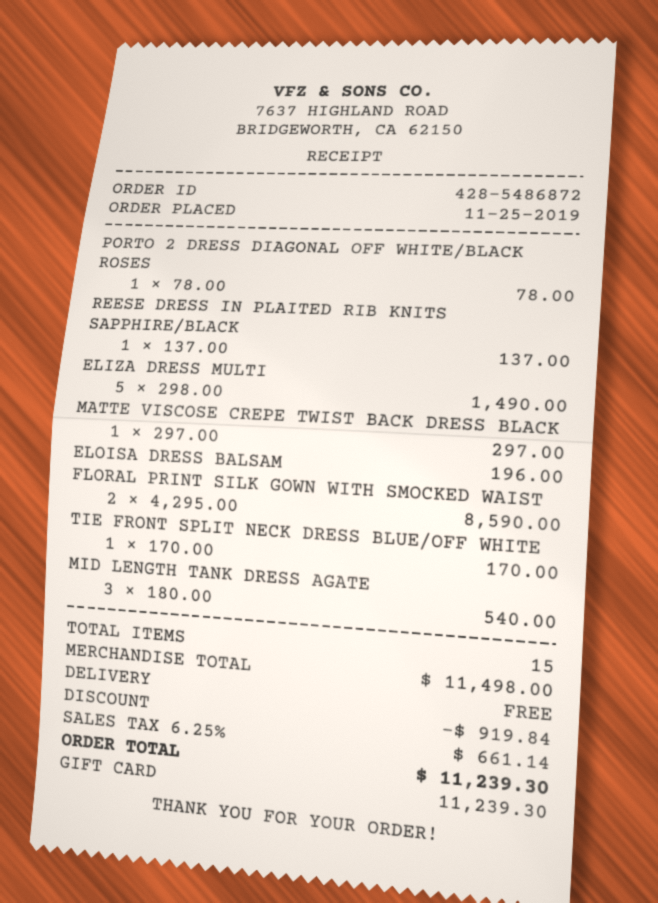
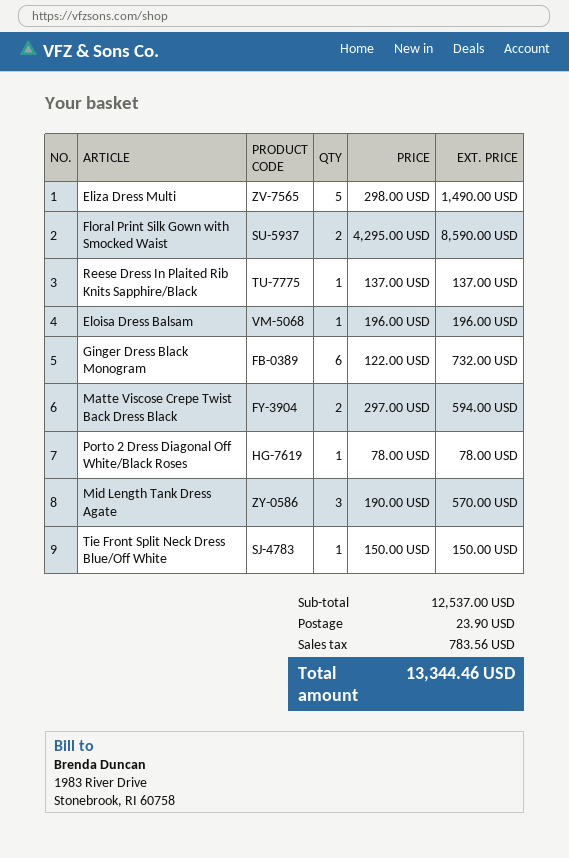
MATTE VISCOSE CREPE TWIST BACK DRESS BLACK: 1 x 297.00 = 297.00 -> 2 x 297.00 = 594.00
TIE FRONT SPLIT NECK DRESS BLUE/OFF WHITE: 1 x 170.00 = 170.00 -> 1 x 150.00 = 150.00
MID LENGTH TANK DRESS AGATE: 3 x 180.00 = 540.00 -> 3 x 190.00 = 570.00
Ginger Dress Black Monogram: none -> 6 x 122.00 = 732.00
subtotal: 11498.00 -> 12537.00
discount: 919.84 -> none
shipping: 0.00 -> 23.90
tax: 661.14 -> 783.56
total: 11239.30 -> 13344.46

